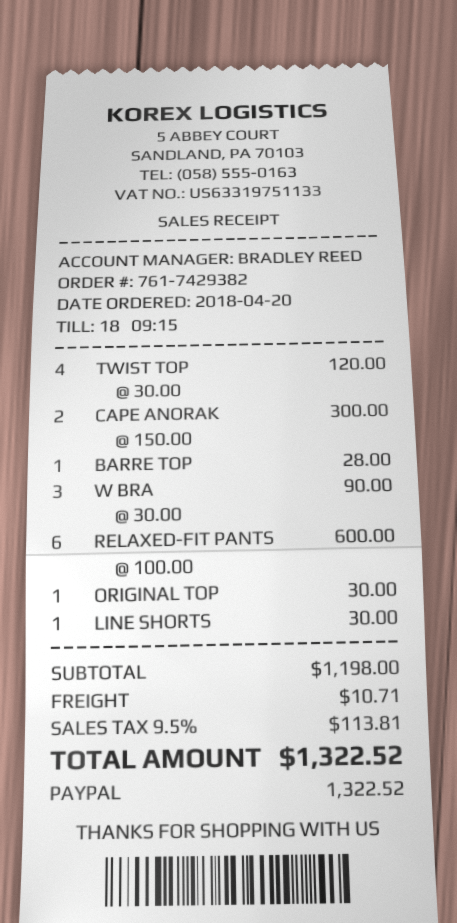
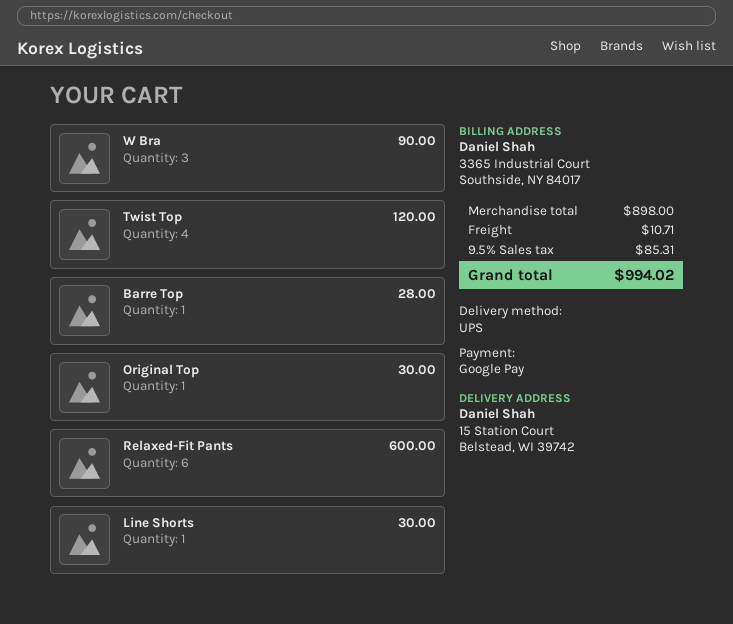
payment method: PayPal -> Google Pay
CAPE ANORAK: 2 for 300.00 -> none
subtotal: 1198.00 -> 898.00
tax: 9.5% = 113.81 -> 9.5% = 85.31
total: 1322.52 -> 994.02

